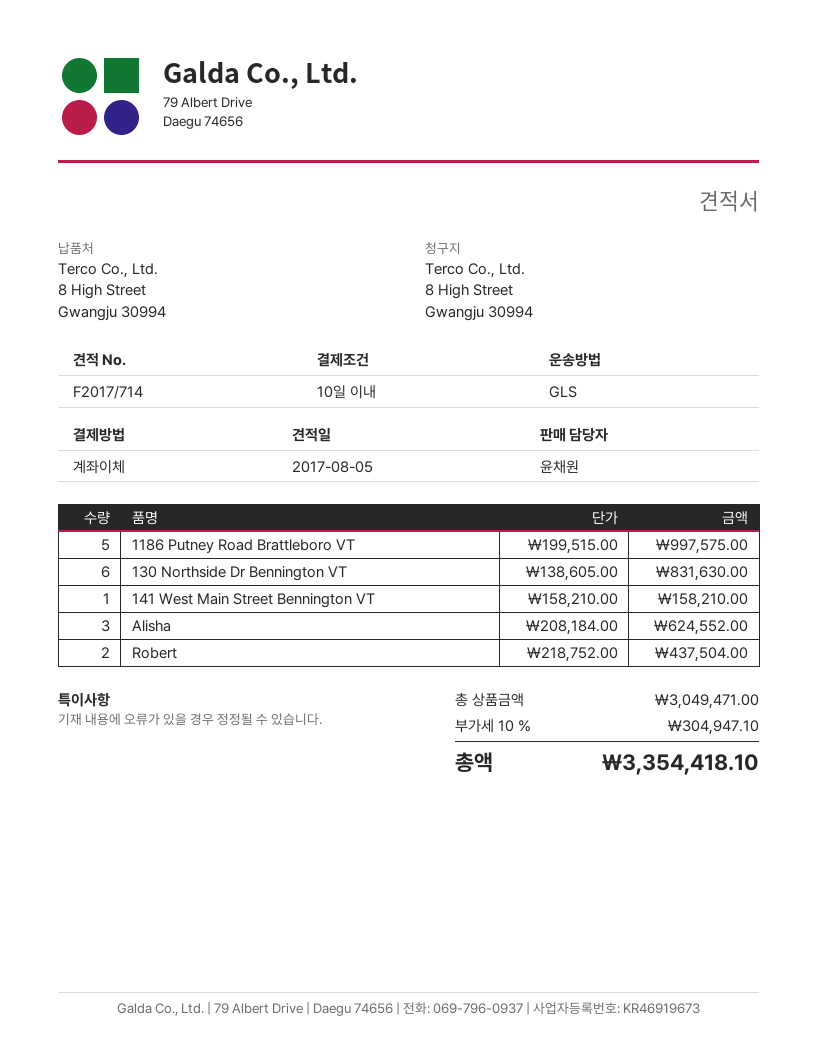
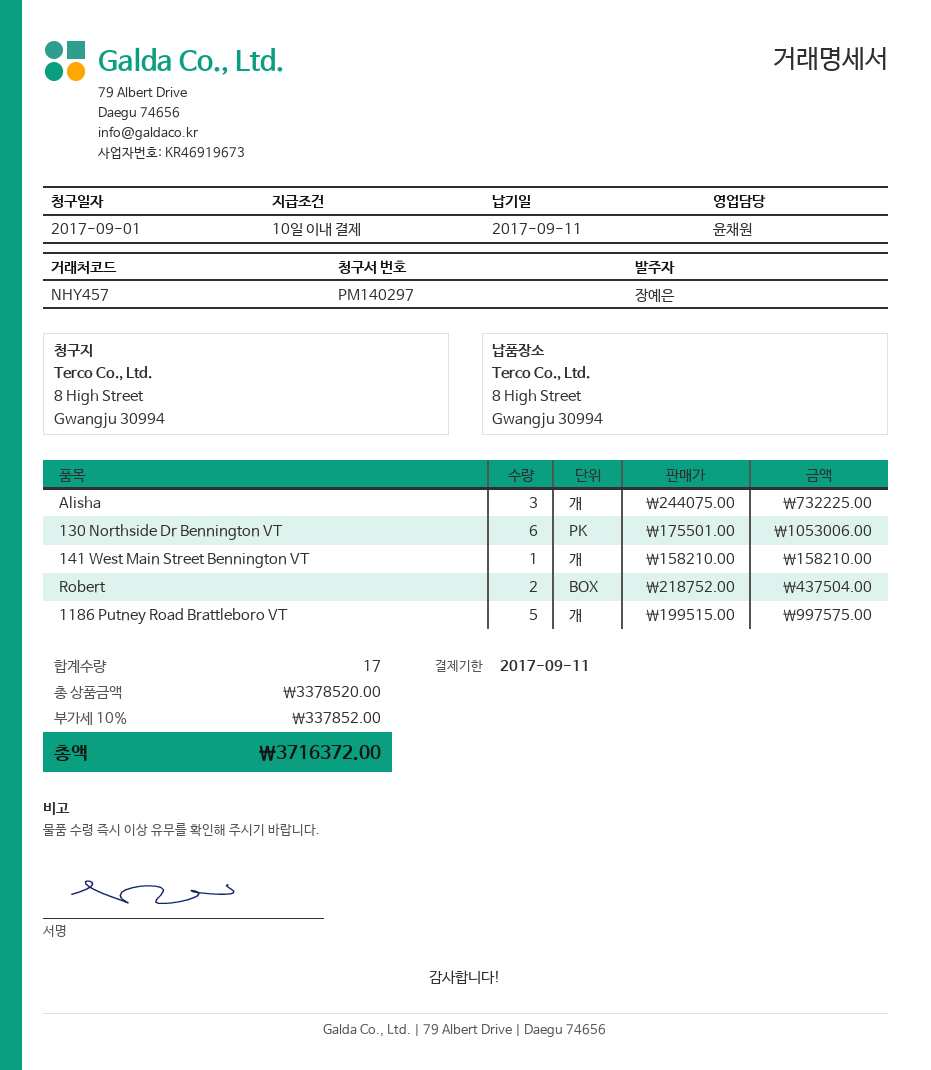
130 Northside Dr Bennington VT: 6 x 138605.00 = 831630.00 -> 6 x 175501.00 = 1053006.00
Alisha: 3 x 208184.00 = 624552.00 -> 3 x 244075.00 = 732225.00
subtotal: 3049471.00 -> 3378520.00
tax: 10% = 304947.10 -> 10% = 337852.00
total: 3354418.10 -> 3716372.00

